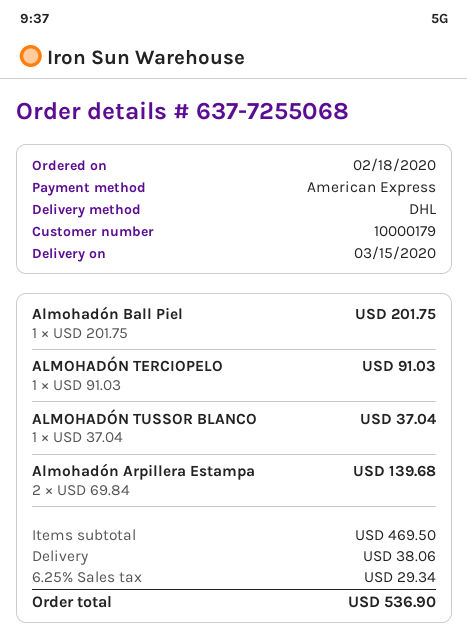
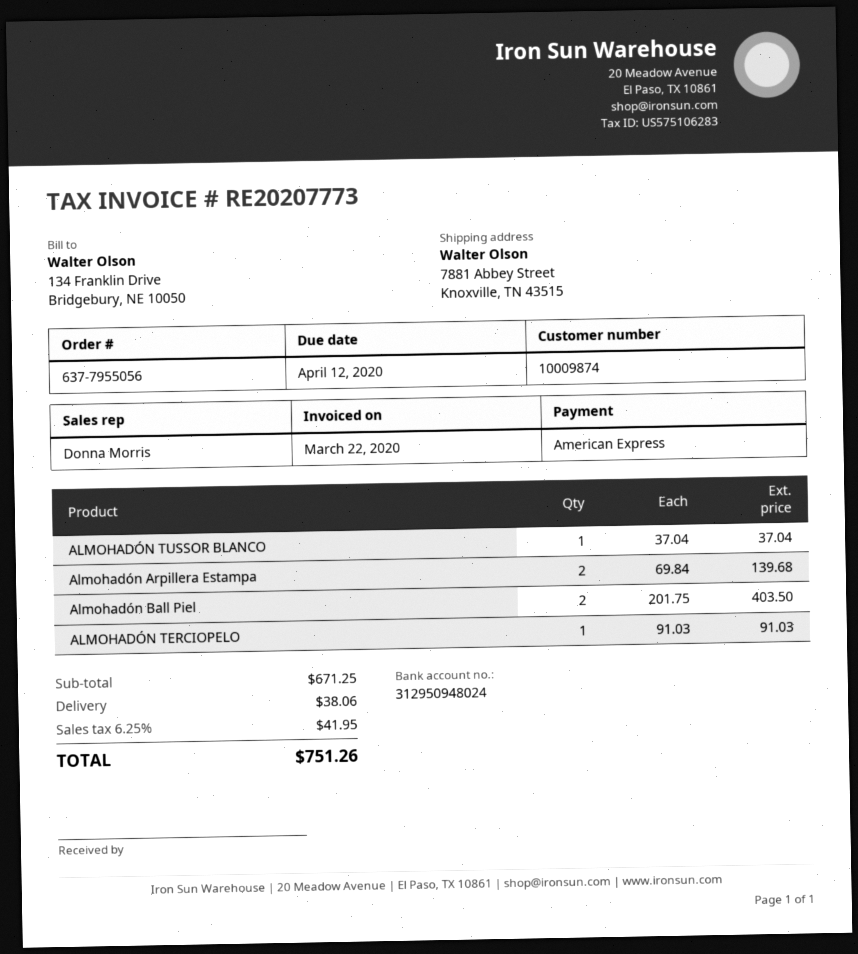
order number: 637-7255068 -> 637-7955056
customer number: 10000179 -> 10009874
Almohadón Ball Piel: 1 x 201.75 = 201.75 -> 2 x 201.75 = 403.50
subtotal: 469.50 -> 671.25
tax: 6.25% = 29.34 -> 6.25% = 41.95
total: 536.90 -> 751.26

